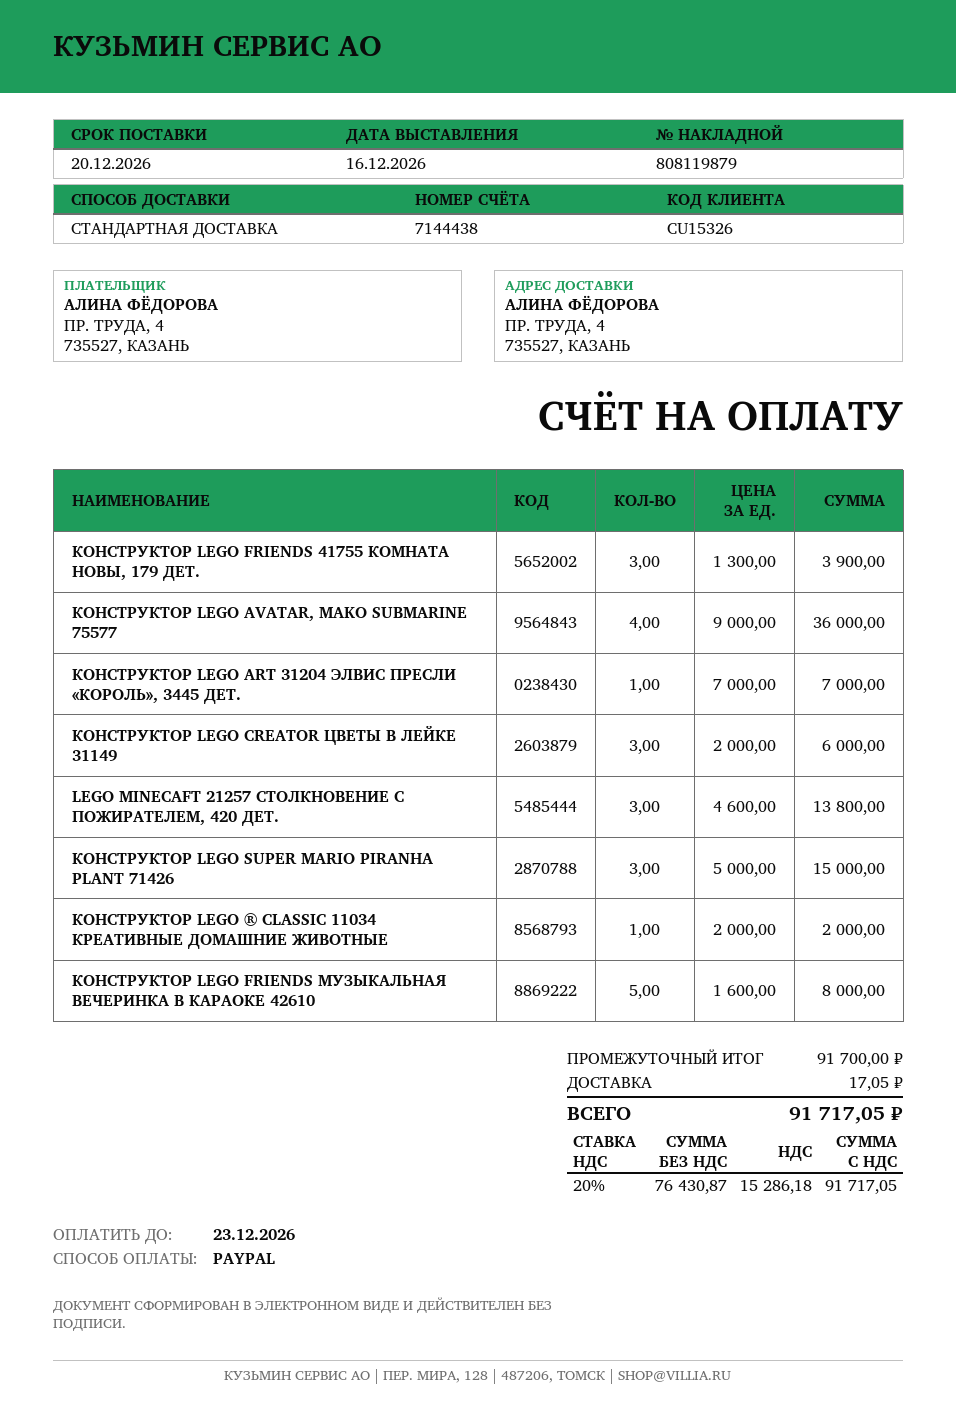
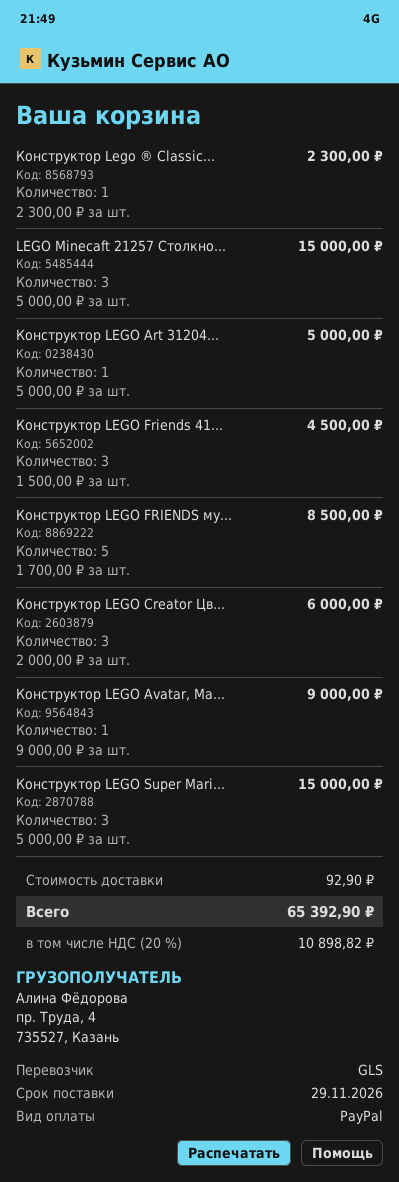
delivery date: 2026-12-20 -> 2026-11-29
shipping method: standard -> GLS
КОНСТРУКТОР LEGO FRIENDS 41755 КОМНАТА НОВЫ, 179 ДЕТ.: 3 x 1300.00 = 3900.00 -> 3 x 1500.00 = 4500.00
КОНСТРУКТОР LEGO AVATAR, MAKO SUBMARINE 75577: 4 x 9000.00 = 36000.00 -> 1 x 9000.00 = 9000.00
КОНСТРУКТОР LEGO ART 31204 ЭЛВИС ПРЕСЛИ «КОРОЛЬ», 3445 ДЕТ.: 1 x 7000.00 = 7000.00 -> 1 x 5000.00 = 5000.00
LEGO MINECAFT 21257 СТОЛКНОВЕНИЕ С ПОЖИРАТЕЛЕМ, 420 ДЕТ.: 3 x 4600.00 = 13800.00 -> 3 x 5000.00 = 15000.00
КОНСТРУКТОР LEGO ® CLASSIC 11034 КРЕАТИВНЫЕ ДОМАШНИЕ ЖИВОТНЫЕ: 1 x 2000.00 = 2000.00 -> 1 x 2300.00 = 2300.00
КОНСТРУКТОР LEGO FRIENDS МУЗЫКАЛЬНАЯ ВЕЧЕРИНКА В КАРАОКЕ 42610: 5 x 1600.00 = 8000.00 -> 5 x 1700.00 = 8500.00
shipping: 17.05 -> 92.90
tax: 20% = 15286.18 -> 20% = 10898.82
total: 91717.05 -> 65392.90

